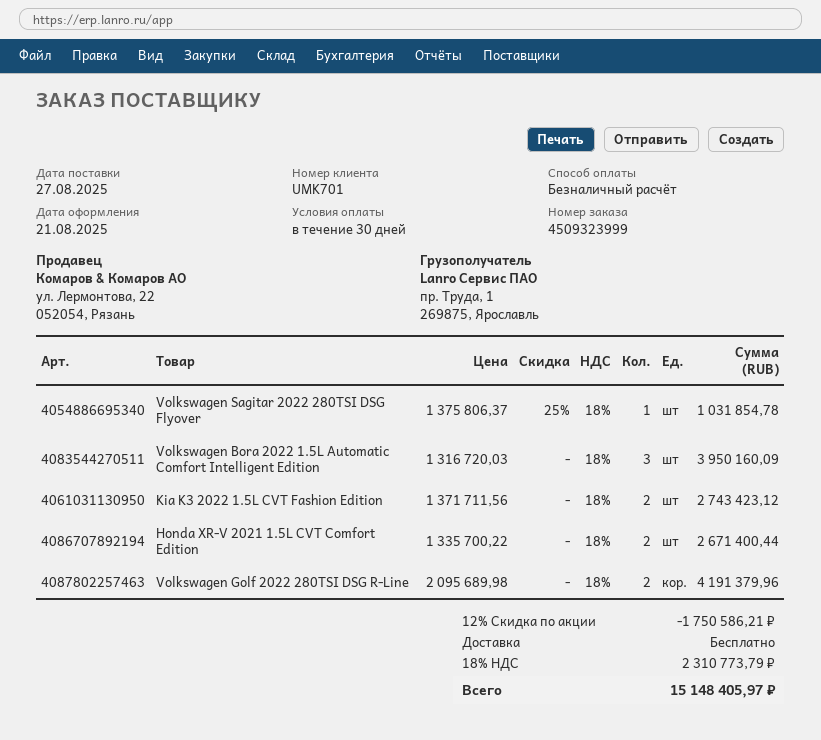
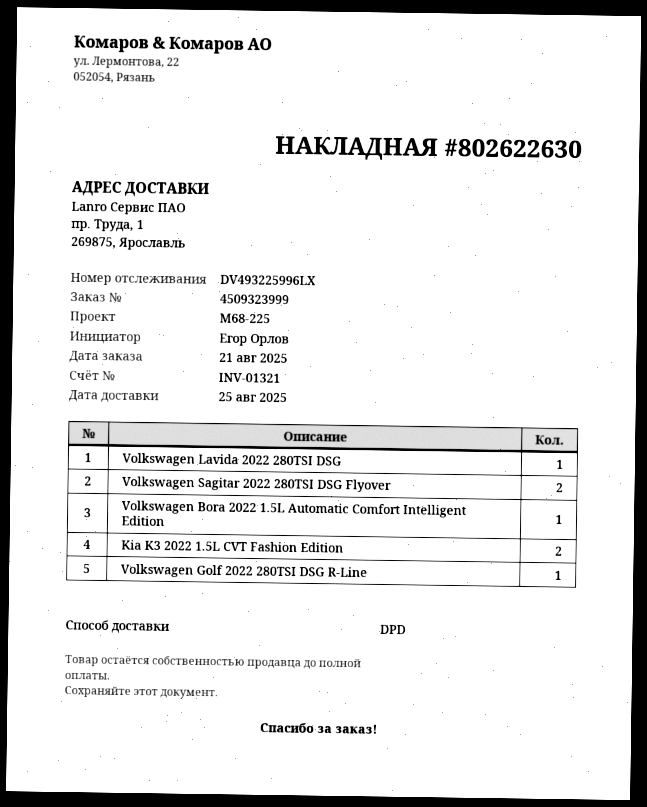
delivery date: 2025-08-27 -> 2025-08-25
Volkswagen Sagitar 2022 280TSI DSG Flyover: 1 -> 2
Volkswagen Bora 2022 1.5L Automatic Comfort Intelligent Edition: 3 -> 1
Honda XR-V 2021 1.5L CVT Comfort Edition: 2 -> none
Volkswagen Golf 2022 280TSI DSG R-Line: 2 -> 1
Volkswagen Lavida 2022 280TSI DSG: none -> 1

